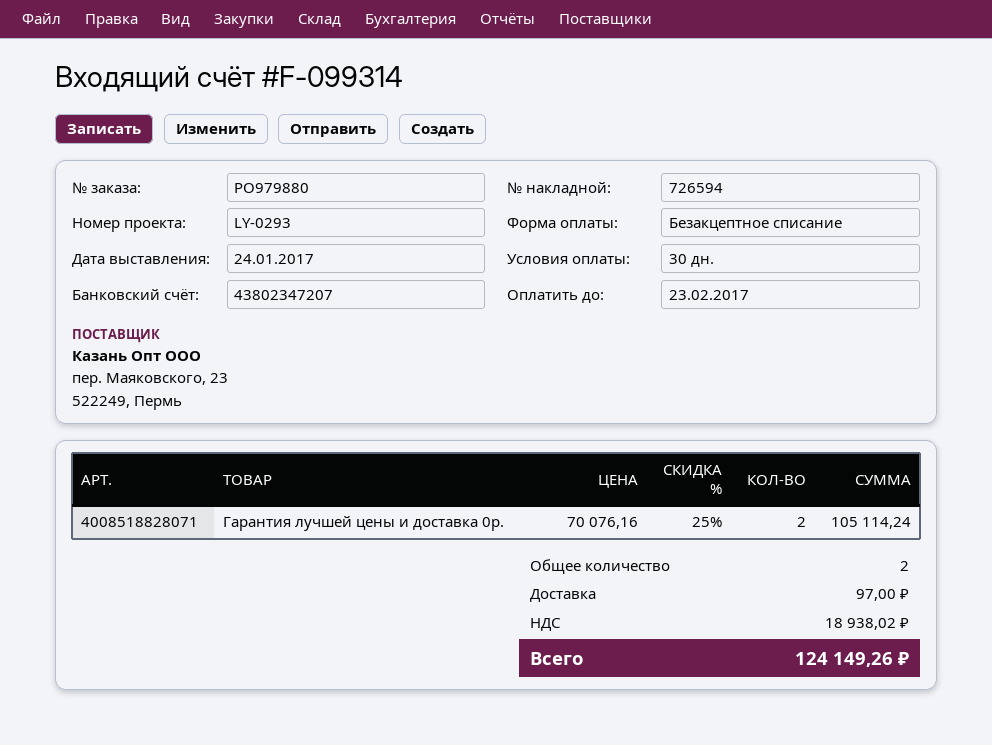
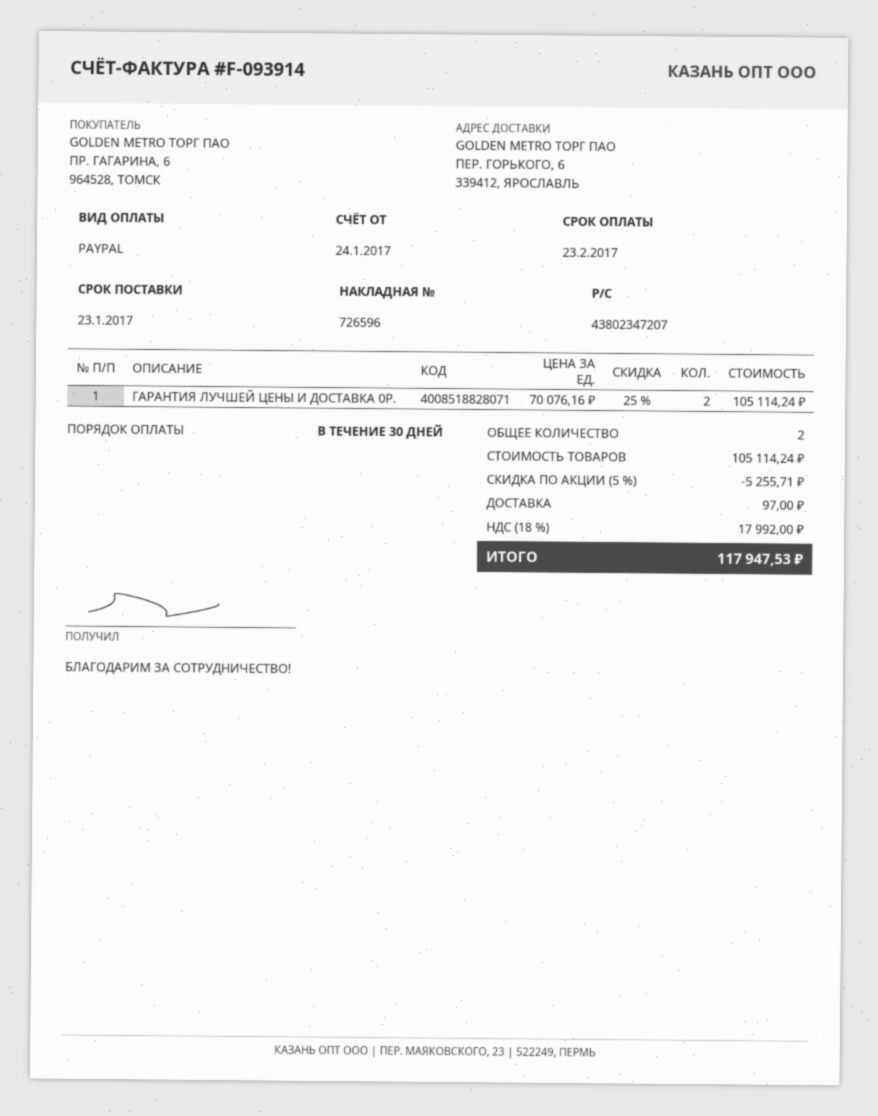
delivery note number: 726594 -> 726596
invoice number: F-099314 -> F-093914
payment method: direct debit -> PayPal
discount: none -> 5% = 5255.71
tax: 18938.02 -> 17992.00
total: 124149.26 -> 117947.53

